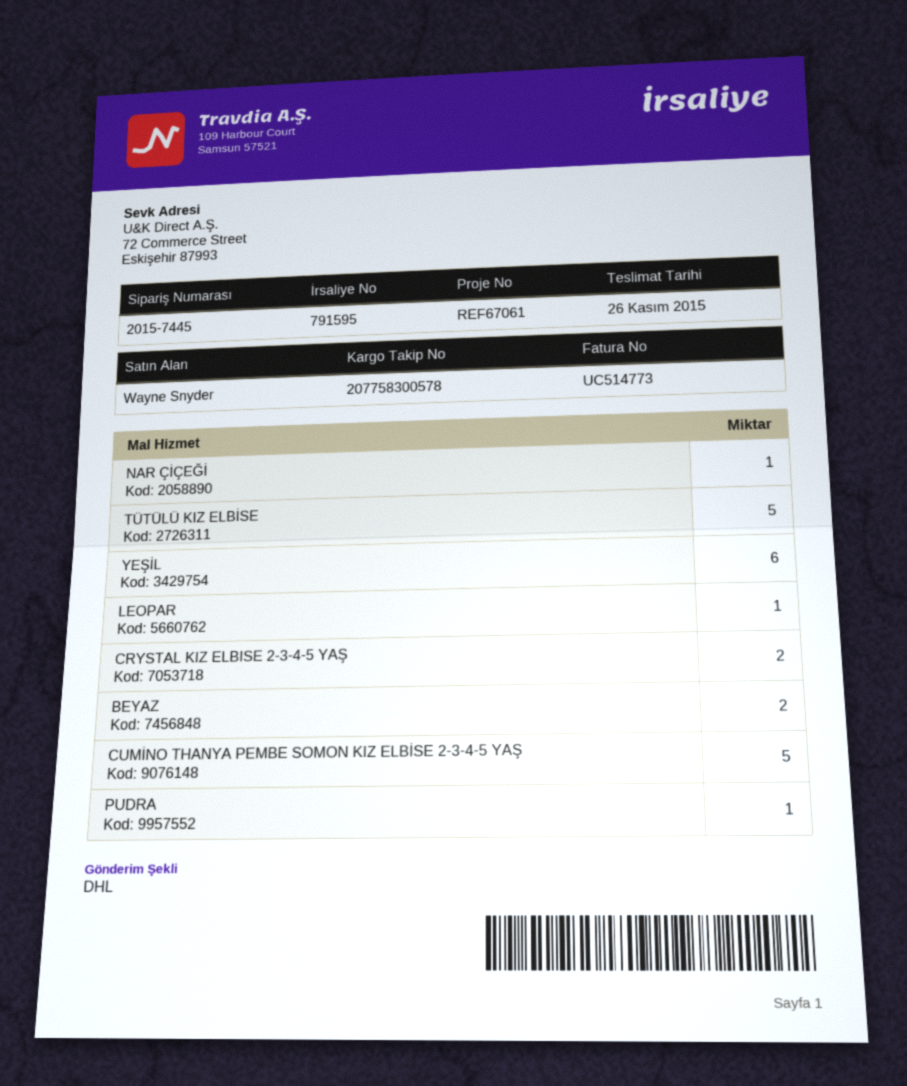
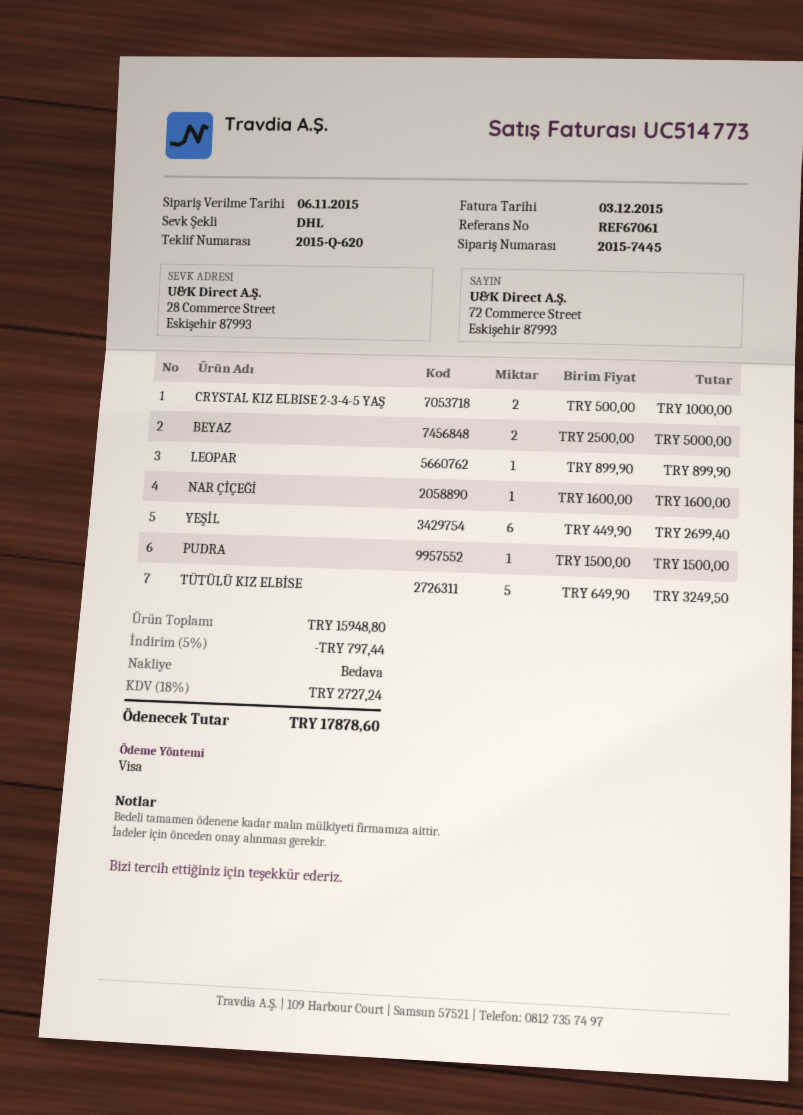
ship to: 72 Commerce Street, Eskişehir 87993 -> 28 Commerce Street, Eskişehir 87993
CUMİNO THANYA PEMBE SOMON KIZ ELBİSE 2-3-4-5 YAŞ: 5 -> none

